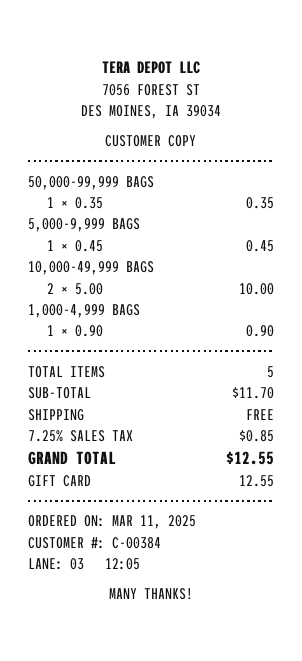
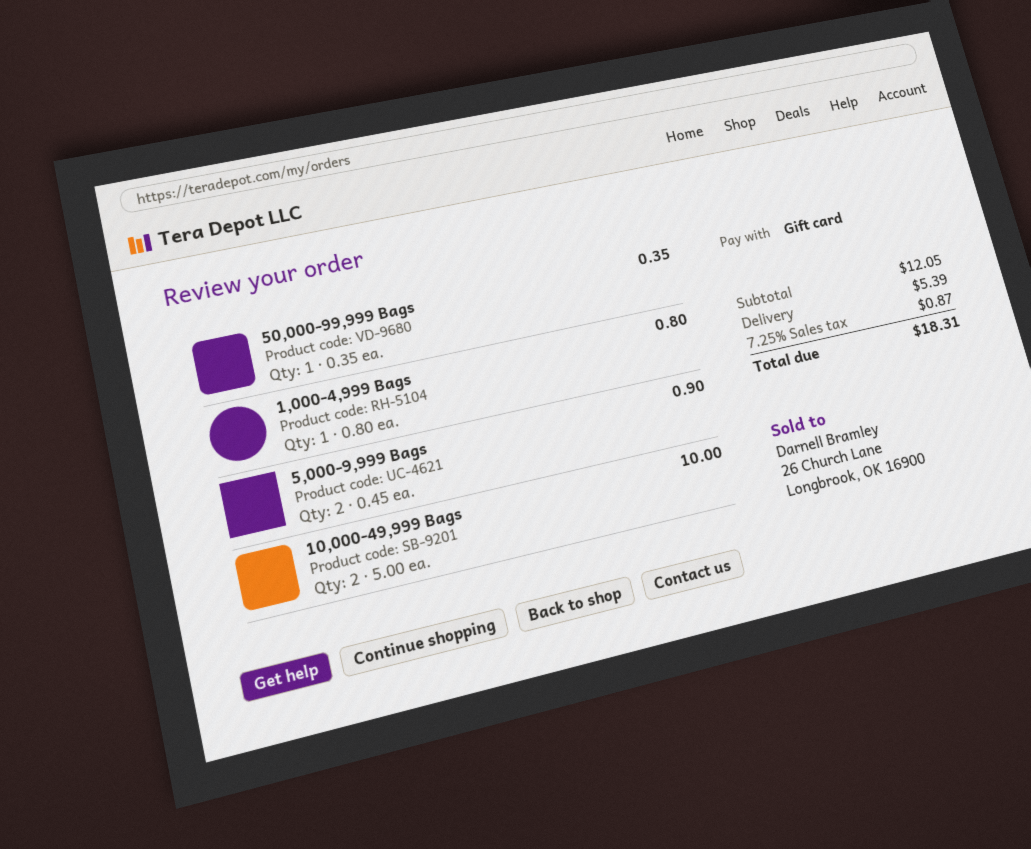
5,000-9,999 BAGS: 1 x 0.45 = 0.45 -> 2 x 0.45 = 0.90
1,000-4,999 BAGS: 1 x 0.90 = 0.90 -> 1 x 0.80 = 0.80
subtotal: 11.70 -> 12.05
shipping: 0.00 -> 5.39
tax: 7.25% = 0.85 -> 7.25% = 0.87
total: 12.55 -> 18.31

